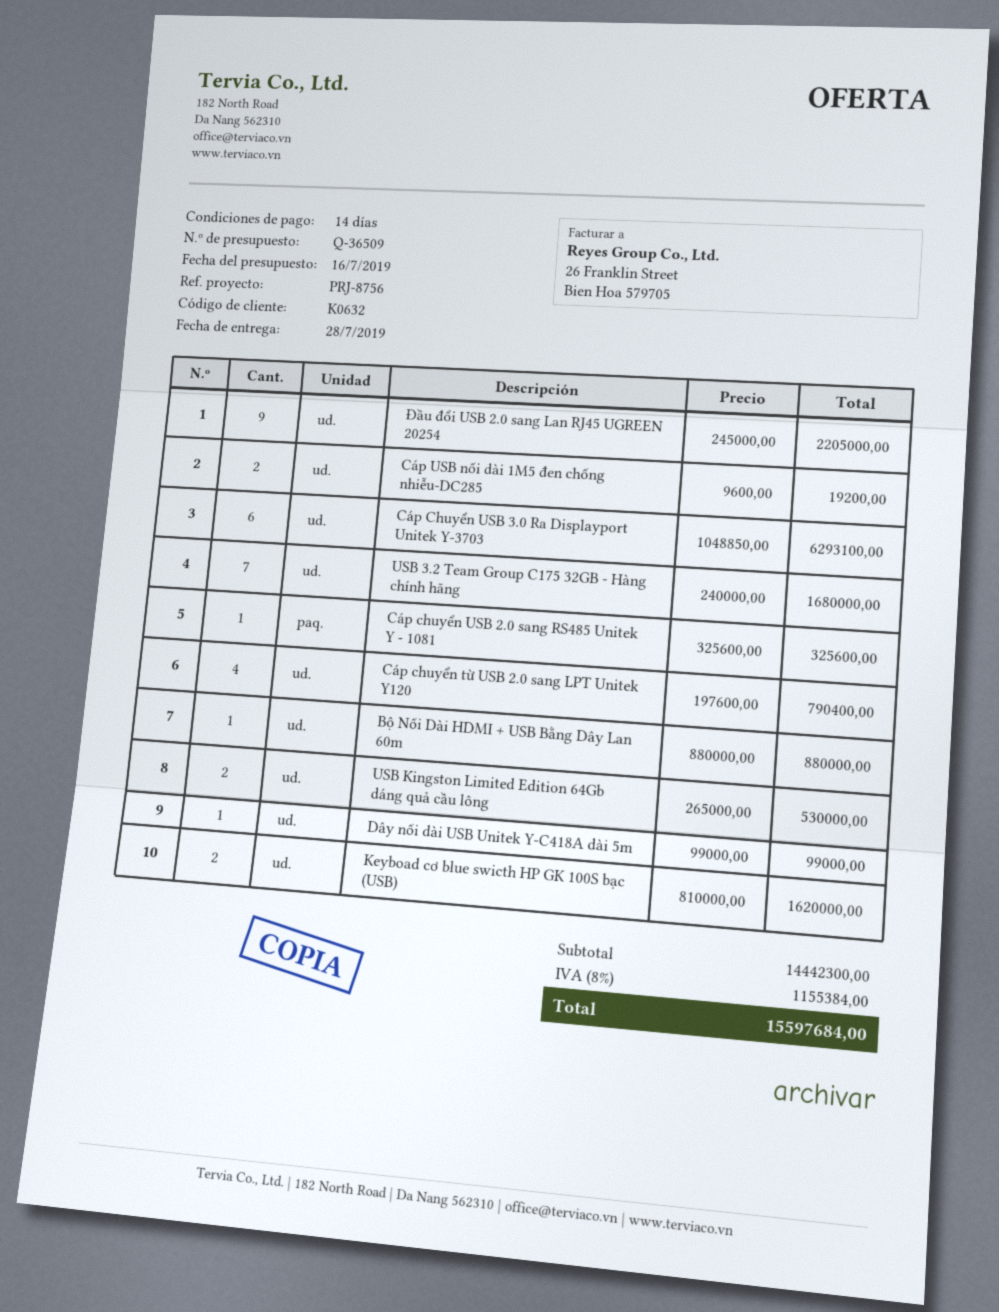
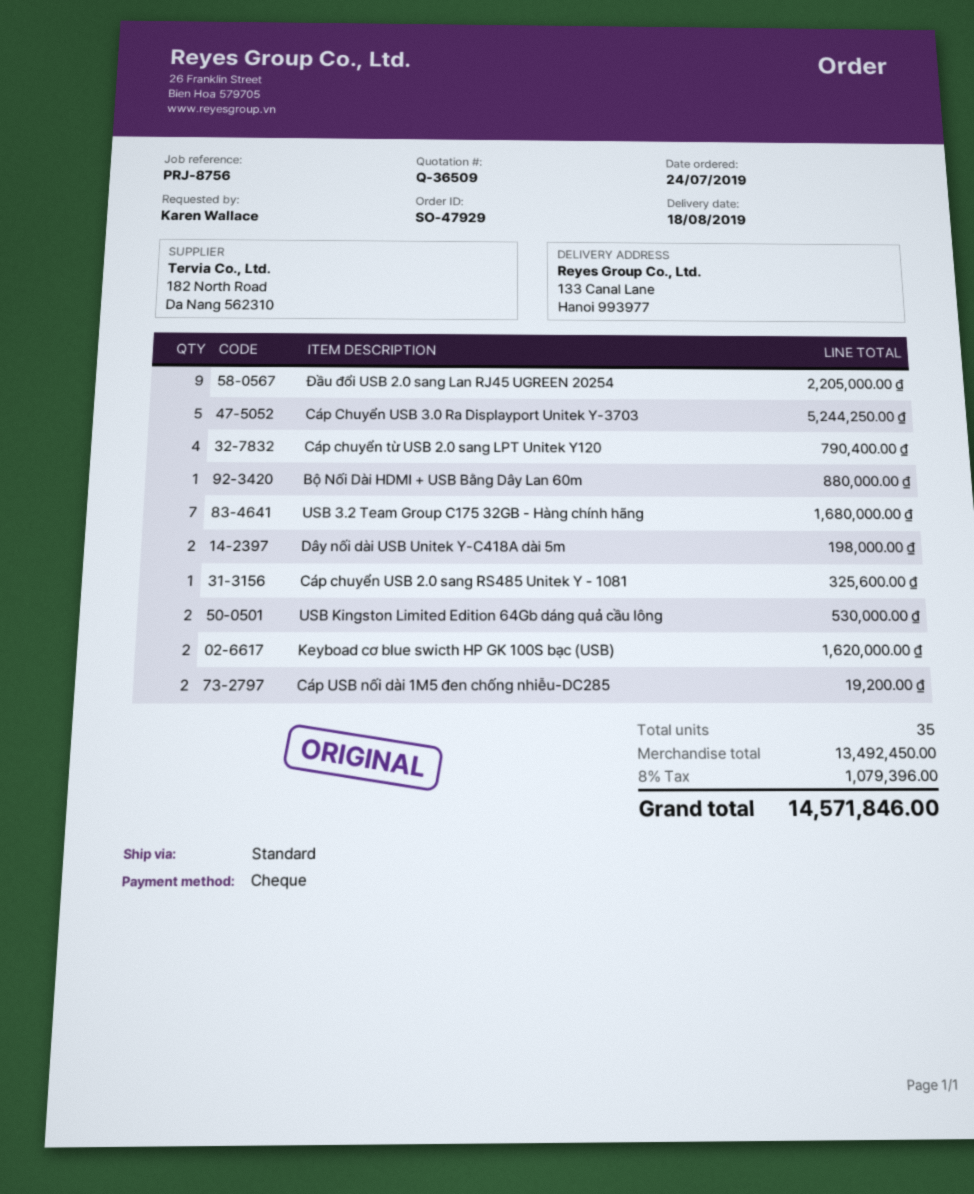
delivery date: 2019-07-28 -> 2019-08-18
Cáp Chuyển USB 3.0 Ra Displayport Unitek Y-3703: 6 for 6293100.00 -> 5 for 5244250.00
Dây nối dài USB Unitek Y-C418A dài 5m: 1 for 99000.00 -> 2 for 198000.00
subtotal: 14442300.00 -> 13492450.00
tax: 8% = 1155384.00 -> 8% = 1079396.00
total: 15597684.00 -> 14571846.00

